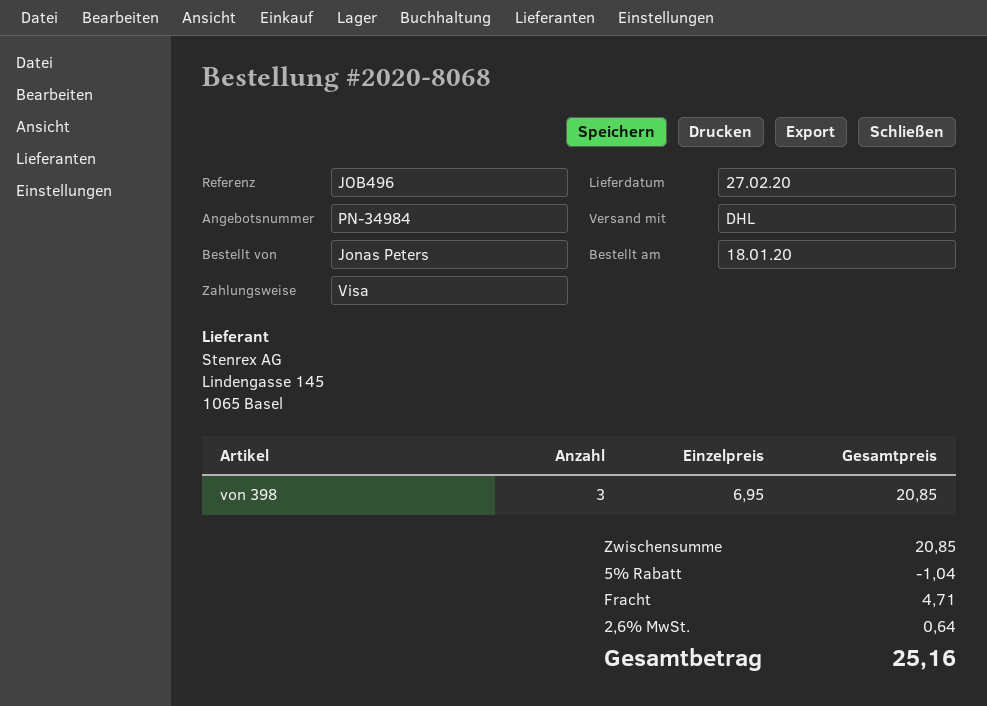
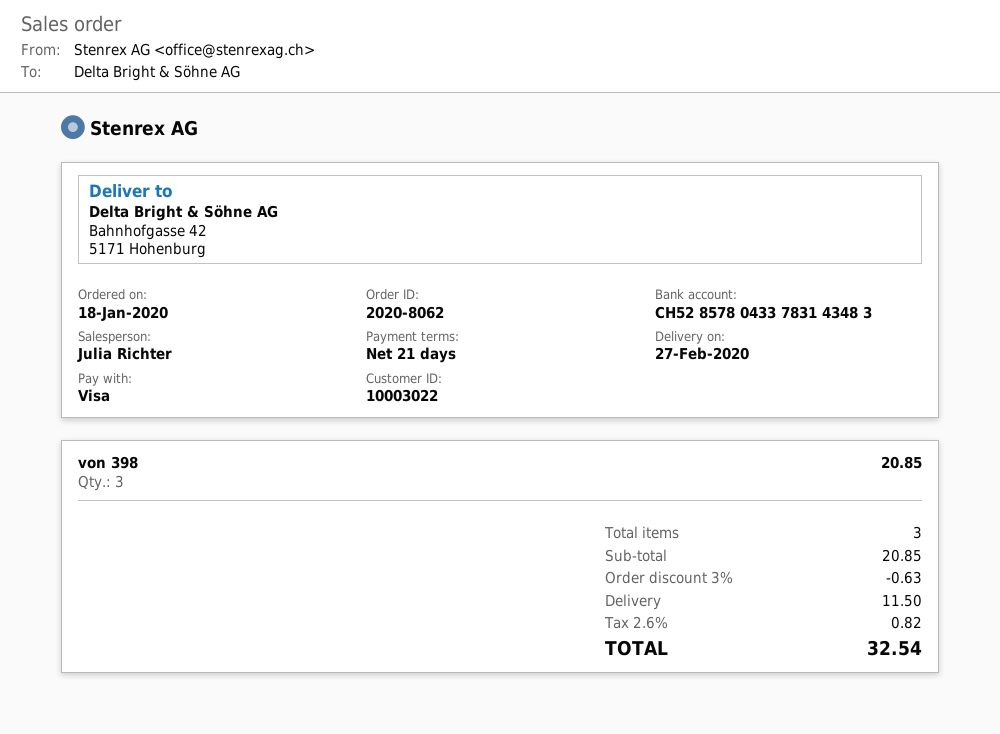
order number: 2020-8068 -> 2020-8062
discount: 5% = 1.04 -> 3% = 0.63
shipping: 4.71 -> 11.50
tax: 2.6% = 0.64 -> 2.6% = 0.82
total: 25.16 -> 32.54

